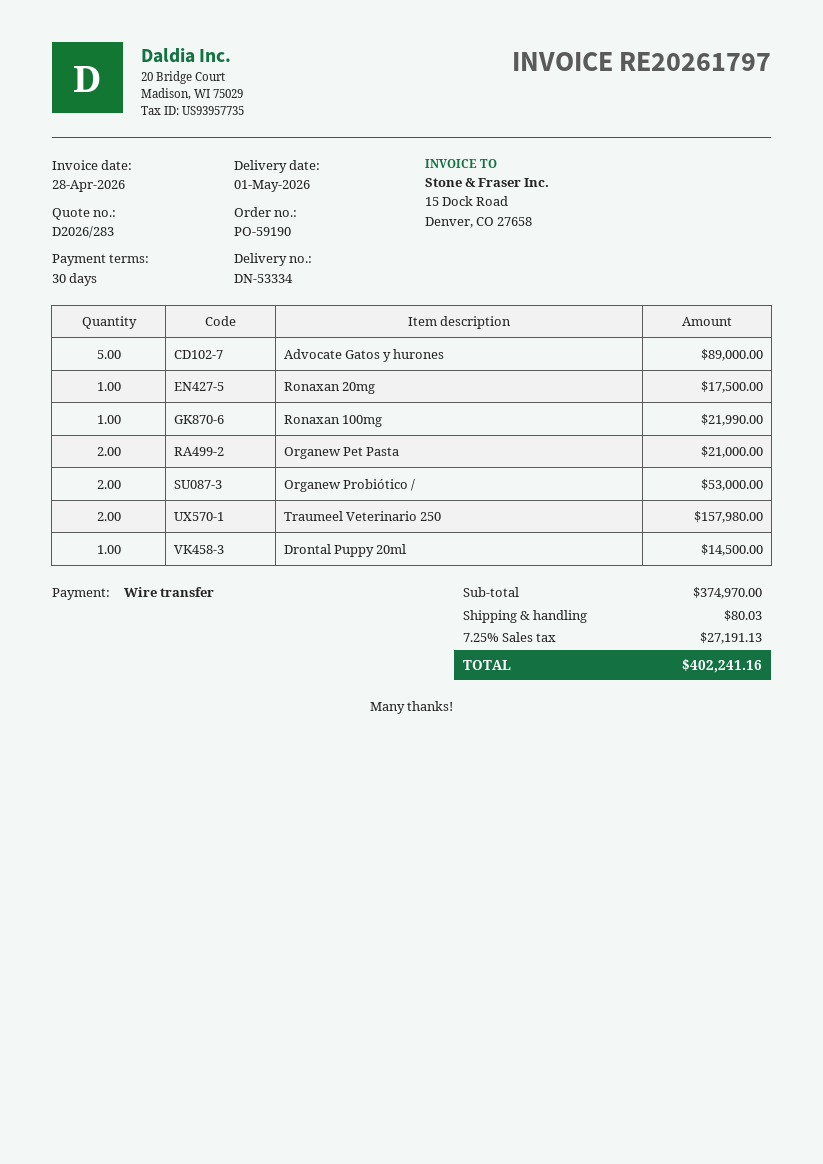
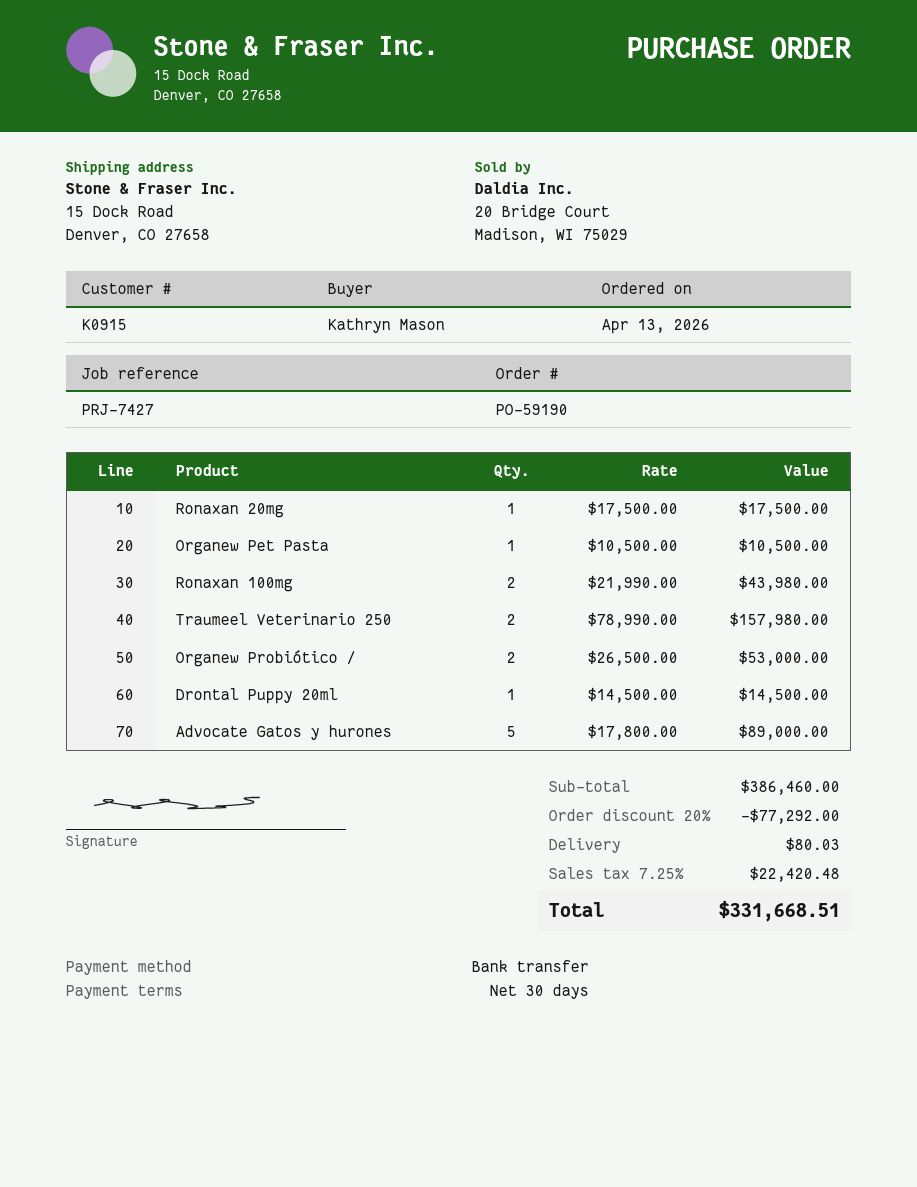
Ronaxan 100mg: 1 for 21990.00 -> 2 for 43980.00
Organew Pet Pasta: 2 for 21000.00 -> 1 for 10500.00
subtotal: 374970.00 -> 386460.00
discount: none -> 20% = 77292.00
tax: 7.25% = 27191.13 -> 7.25% = 22420.48
total: 402241.16 -> 331668.51

